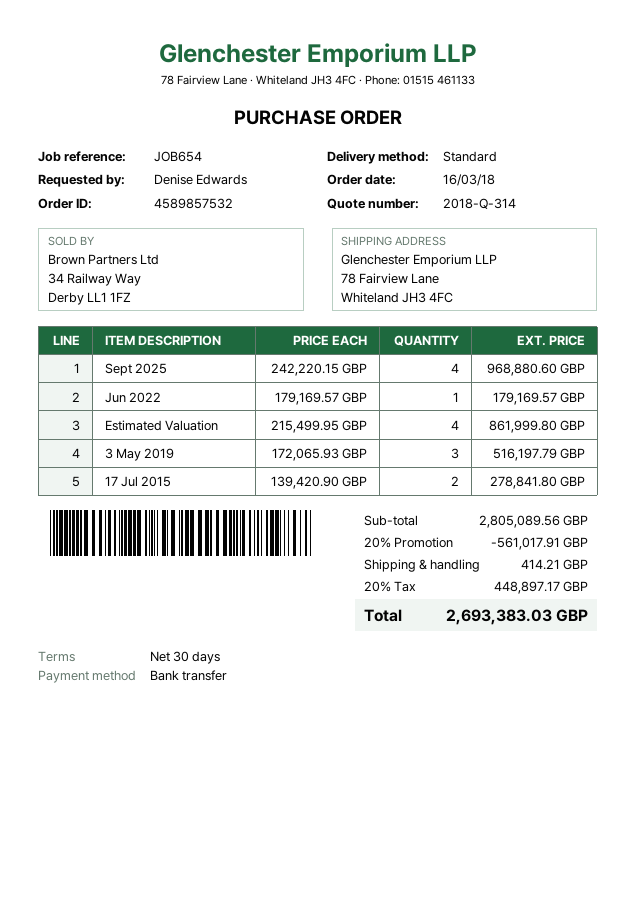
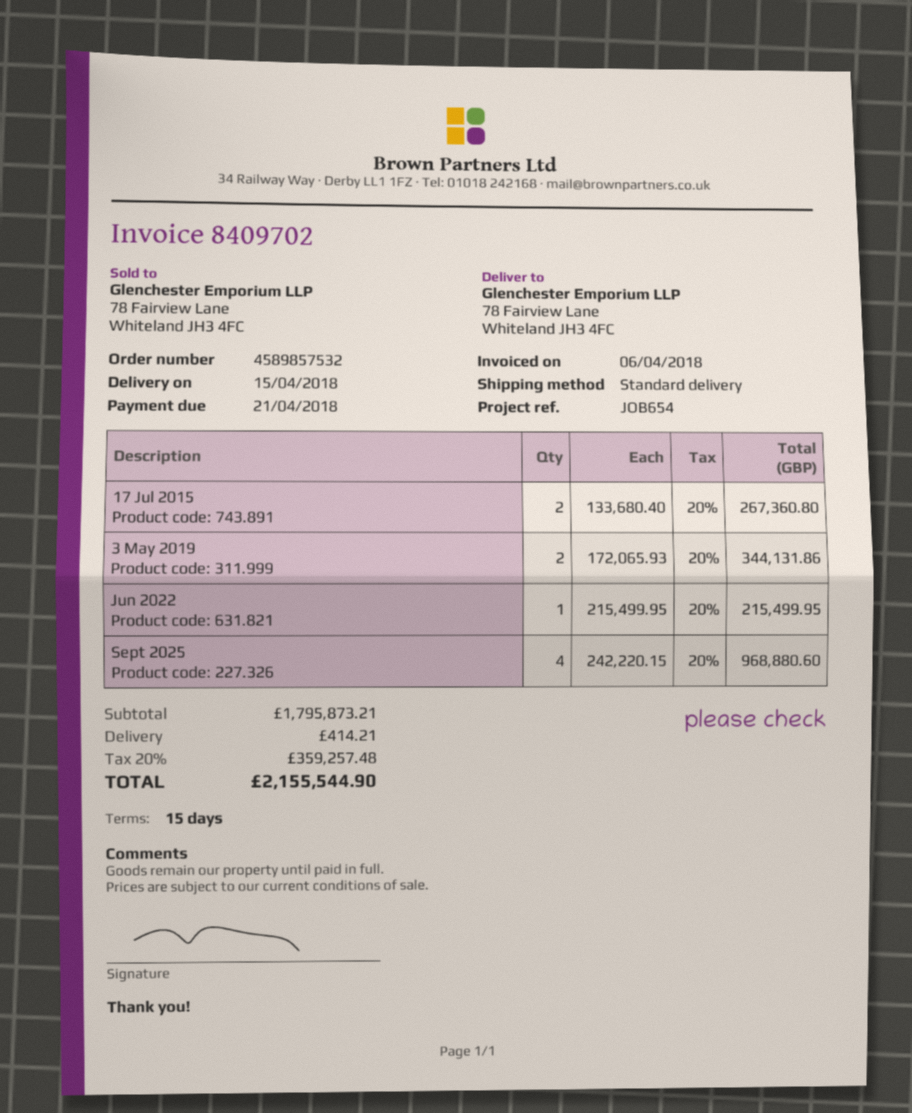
payment terms: 30 days -> 15 days
Jun 2022: 1 x 179169.57 = 179169.57 -> 1 x 215499.95 = 215499.95
Estimated Valuation: 4 x 215499.95 = 861999.80 -> none
3 May 2019: 3 x 172065.93 = 516197.79 -> 2 x 172065.93 = 344131.86
17 Jul 2015: 2 x 139420.90 = 278841.80 -> 2 x 133680.40 = 267360.80
subtotal: 2805089.56 -> 1795873.21
discount: 20% = 561017.91 -> none
tax: 20% = 448897.17 -> 20% = 359257.48
total: 2693383.03 -> 2155544.90

